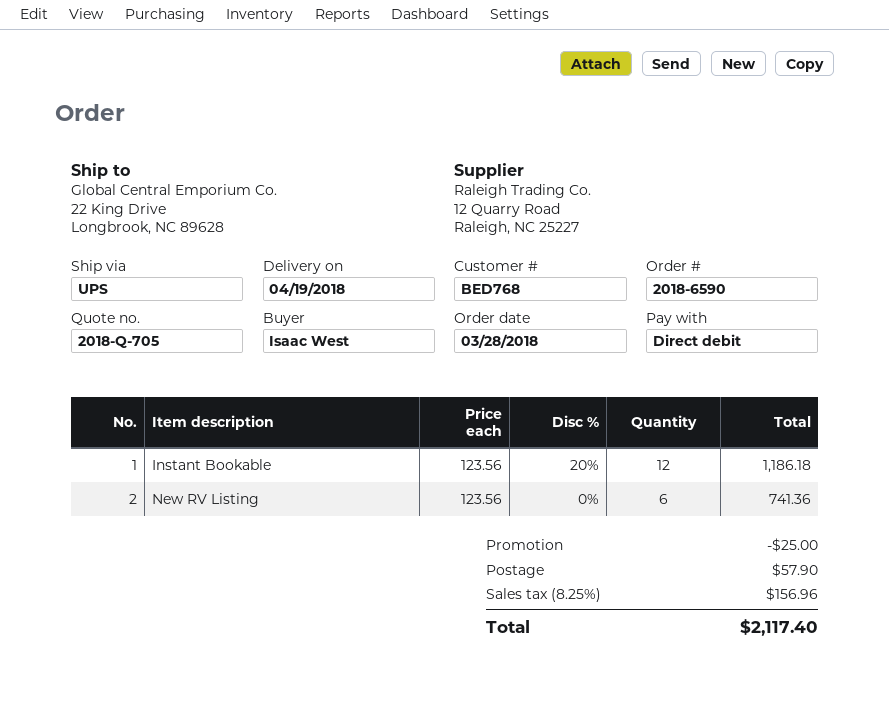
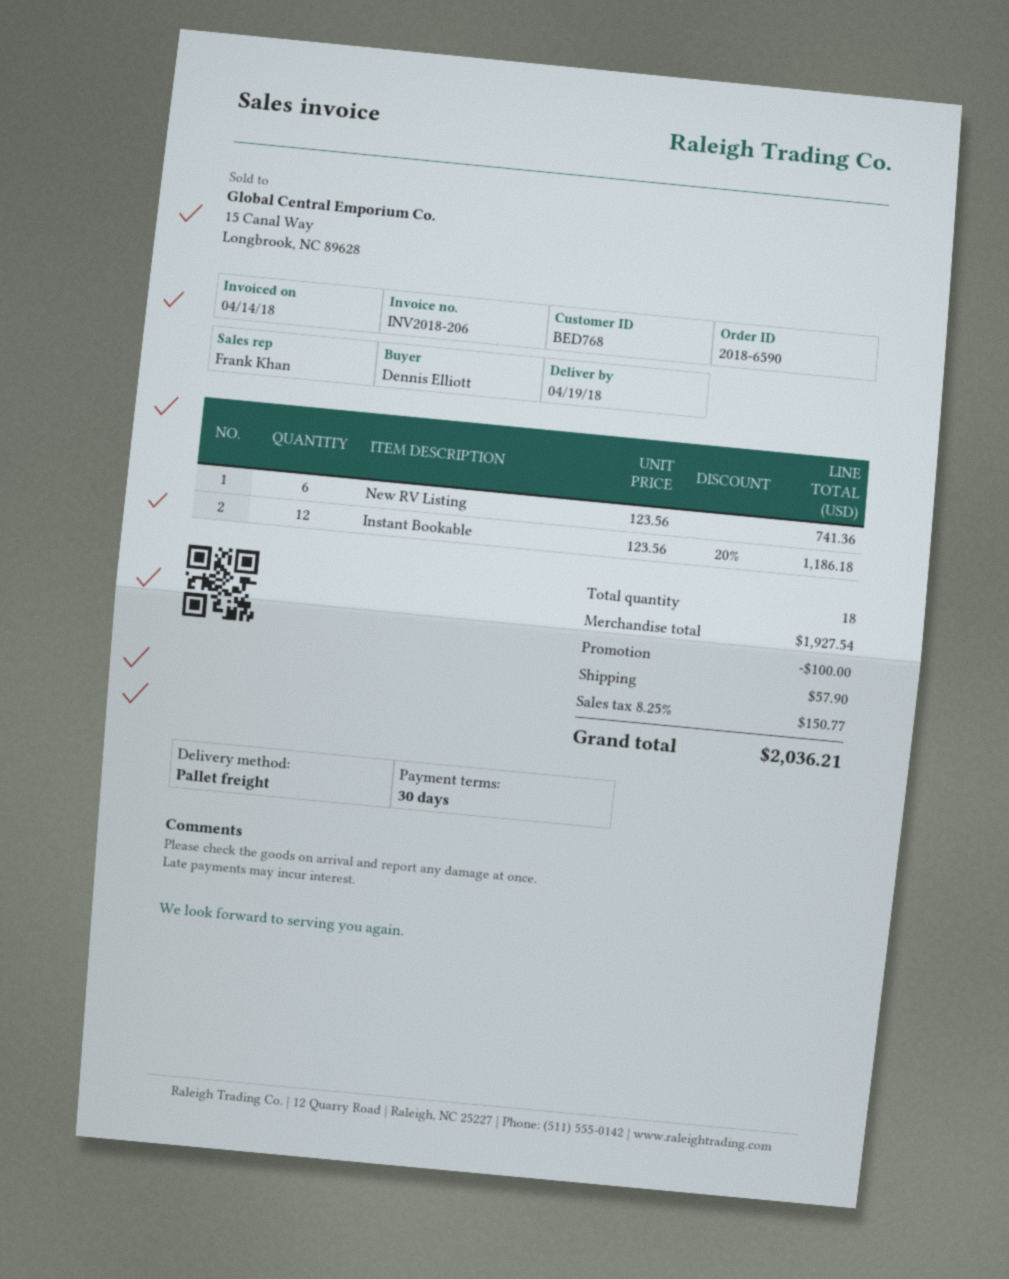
ordered by: Isaac West -> Dennis Elliott
shipping method: UPS -> pallet freight
discount: 25.00 -> 100.00
tax: 8.25% = 156.96 -> 8.25% = 150.77
total: 2117.40 -> 2036.21

